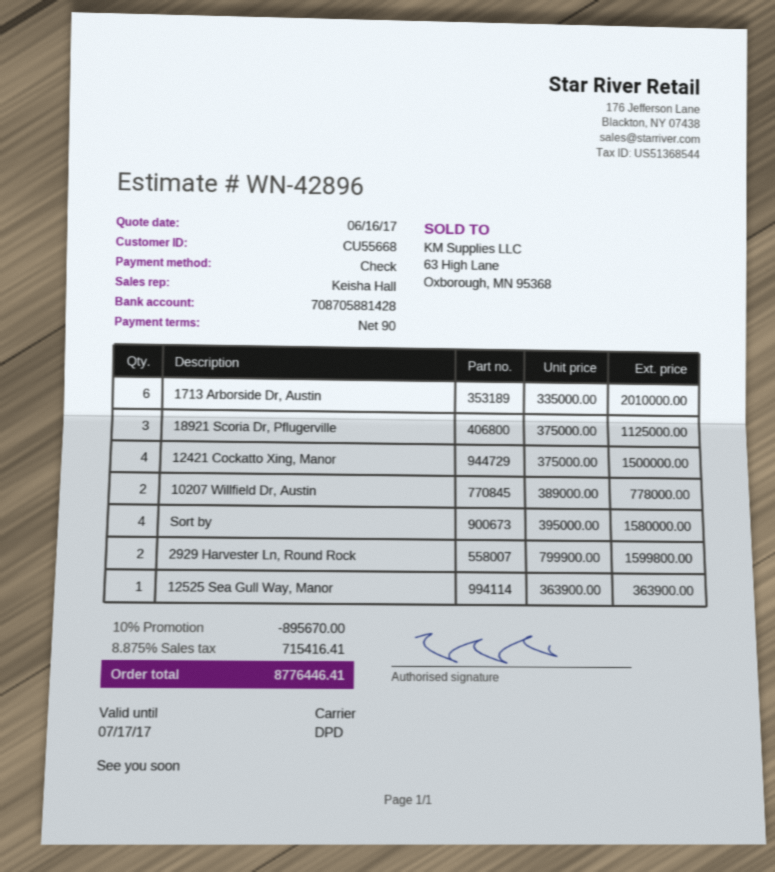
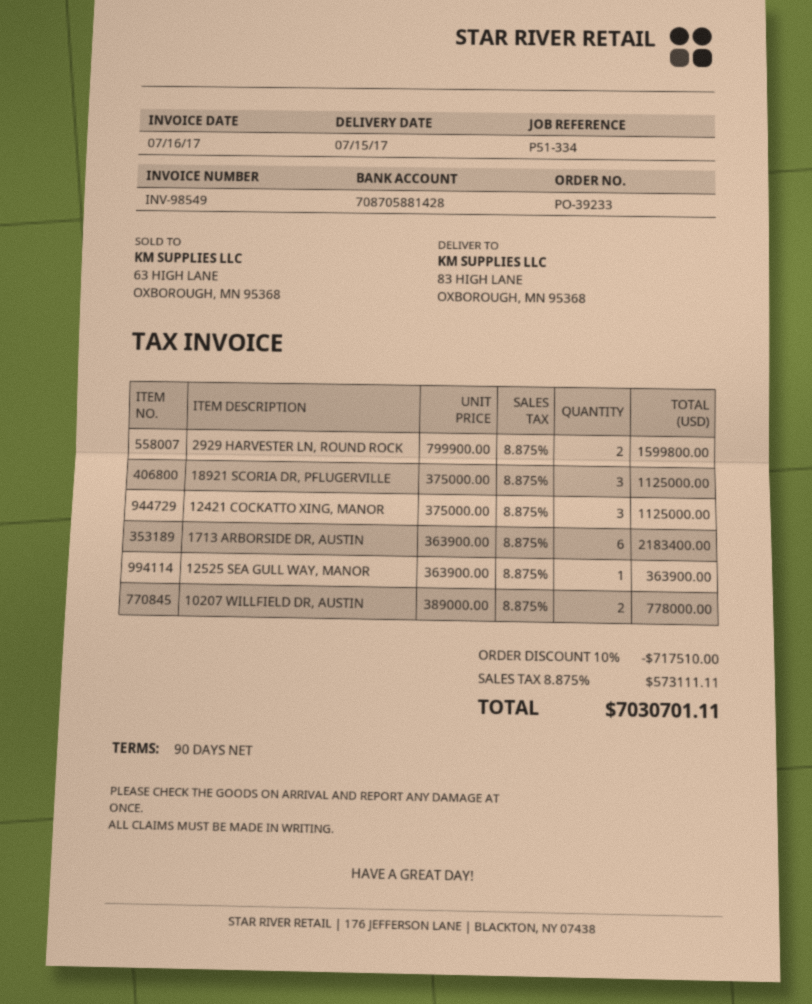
1713 Arborside Dr, Austin: 6 x 335000.00 = 2010000.00 -> 6 x 363900.00 = 2183400.00
12421 Cockatto Xing, Manor: 4 x 375000.00 = 1500000.00 -> 3 x 375000.00 = 1125000.00
Sort by: 4 x 395000.00 = 1580000.00 -> none
discount: 10% = 895670.00 -> 10% = 717510.00
tax: 8.875% = 715416.41 -> 8.875% = 573111.11
total: 8776446.41 -> 7030701.11

